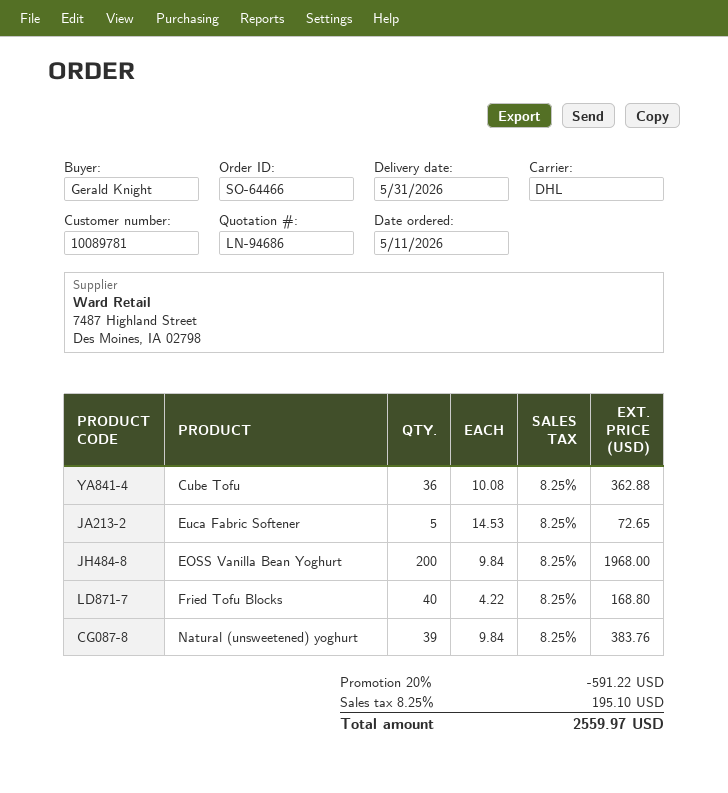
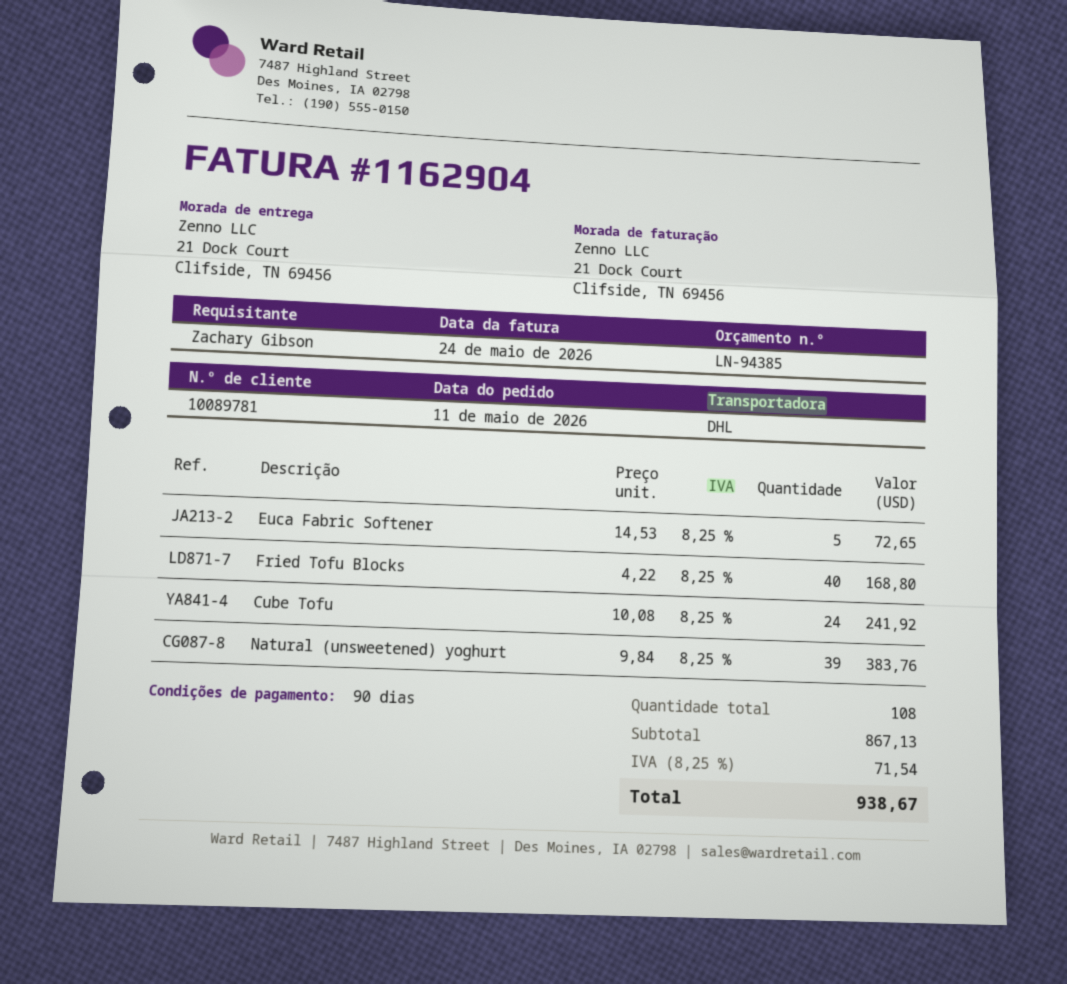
quote number: LN-94686 -> LN-94385
ordered by: Gerald Knight -> Zachary Gibson
Cube Tofu: 36 x 10.08 = 362.88 -> 24 x 10.08 = 241.92
EOSS Vanilla Bean Yoghurt: 200 x 9.84 = 1968.00 -> none
discount: 20% = 591.22 -> none
tax: 8.25% = 195.10 -> 8.25% = 71.54
total: 2559.97 -> 938.67

